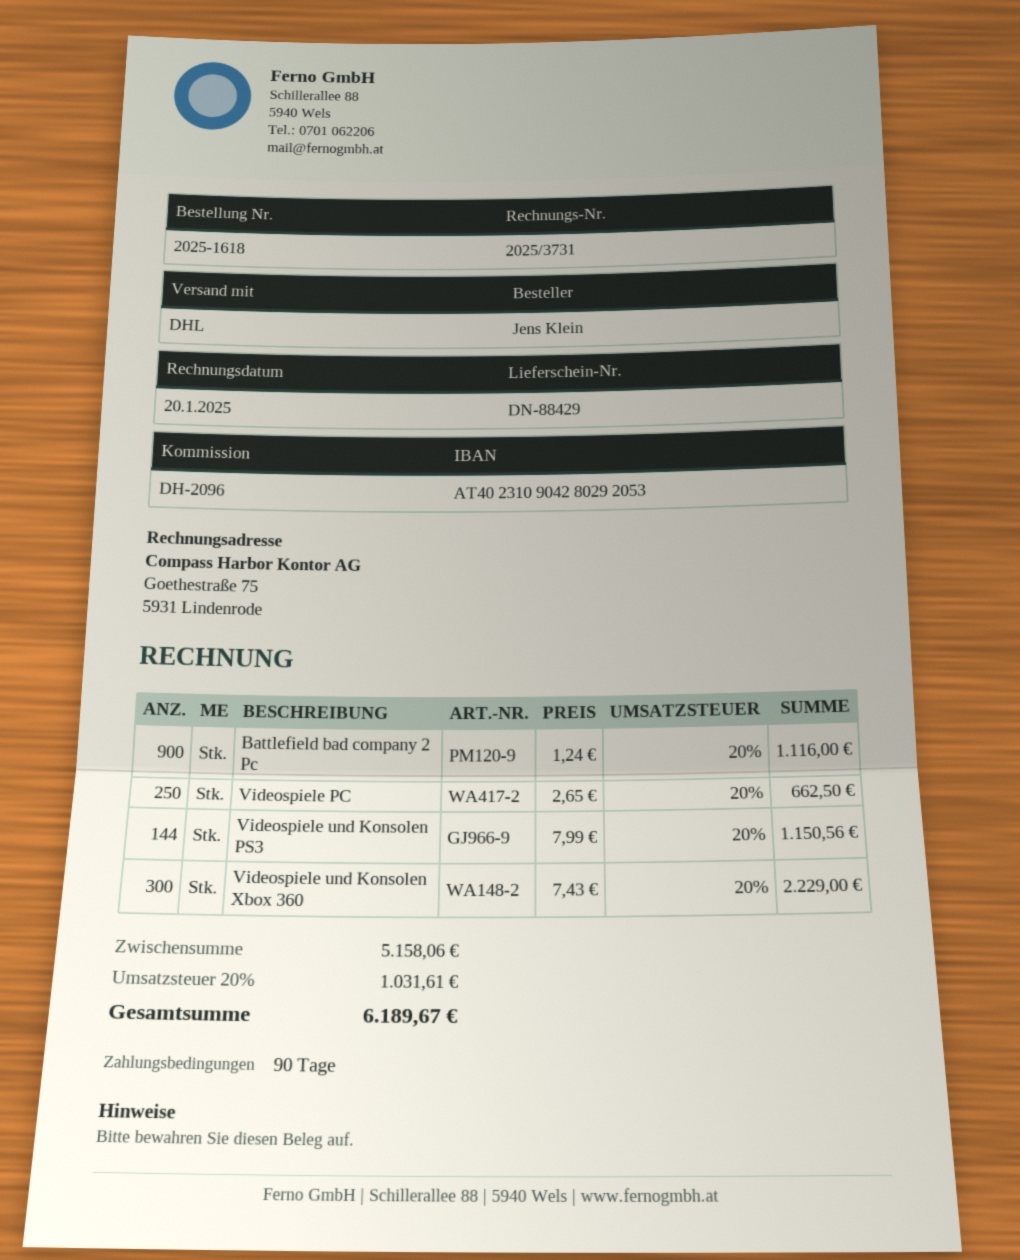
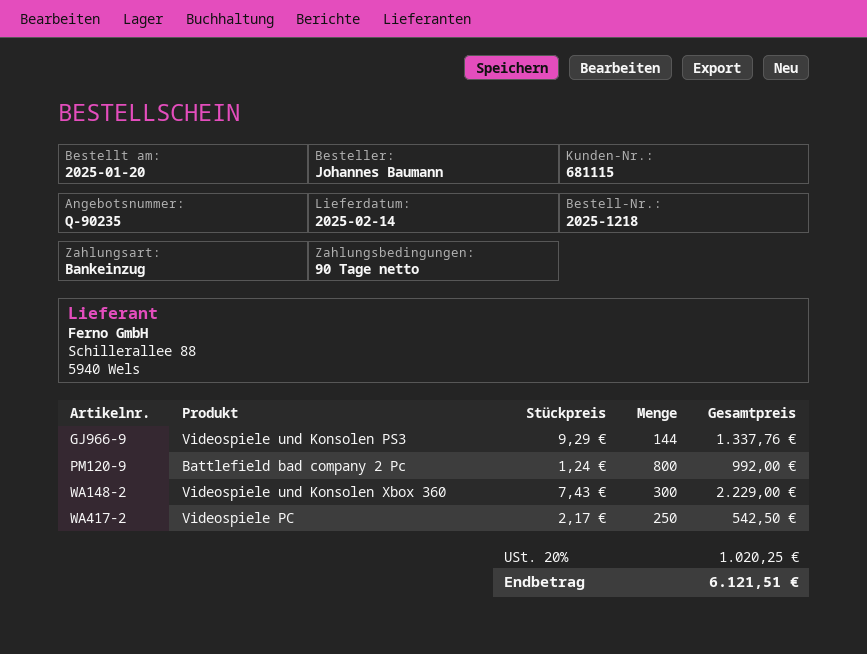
order number: 2025-1618 -> 2025-1218
ordered by: Jens Klein -> Johannes Baumann
Battlefield bad company 2 Pc: 900 x 1.24 = 1116.00 -> 800 x 1.24 = 992.00
Videospiele PC: 250 x 2.65 = 662.50 -> 250 x 2.17 = 542.50
Videospiele und Konsolen PS3: 144 x 7.99 = 1150.56 -> 144 x 9.29 = 1337.76
tax: 20% = 1031.61 -> 20% = 1020.25
total: 6189.67 -> 6121.51

